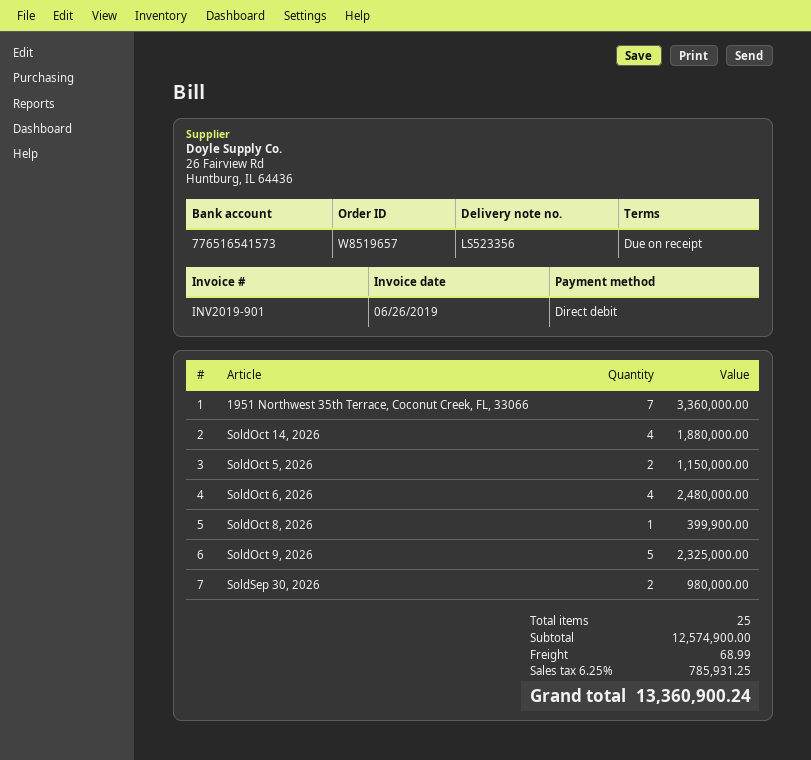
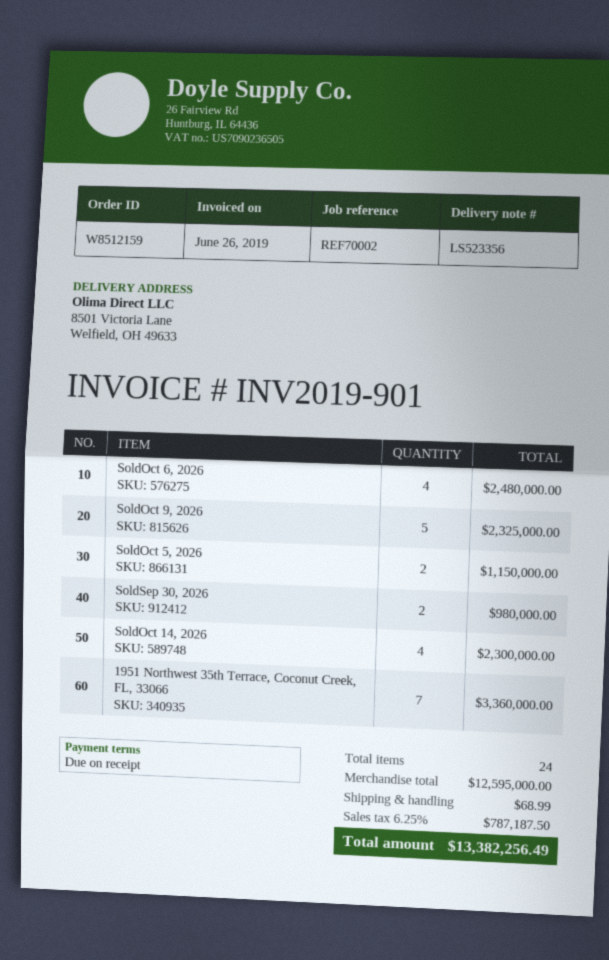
order number: W8519657 -> W8512159
SoldOct 14, 2026: 4 for 1880000.00 -> 4 for 2300000.00
SoldOct 8, 2026: 1 for 399900.00 -> none
total quantity: 25 -> 24
subtotal: 12574900.00 -> 12595000.00
tax: 6.25% = 785931.25 -> 6.25% = 787187.50
total: 13360900.24 -> 13382256.49

